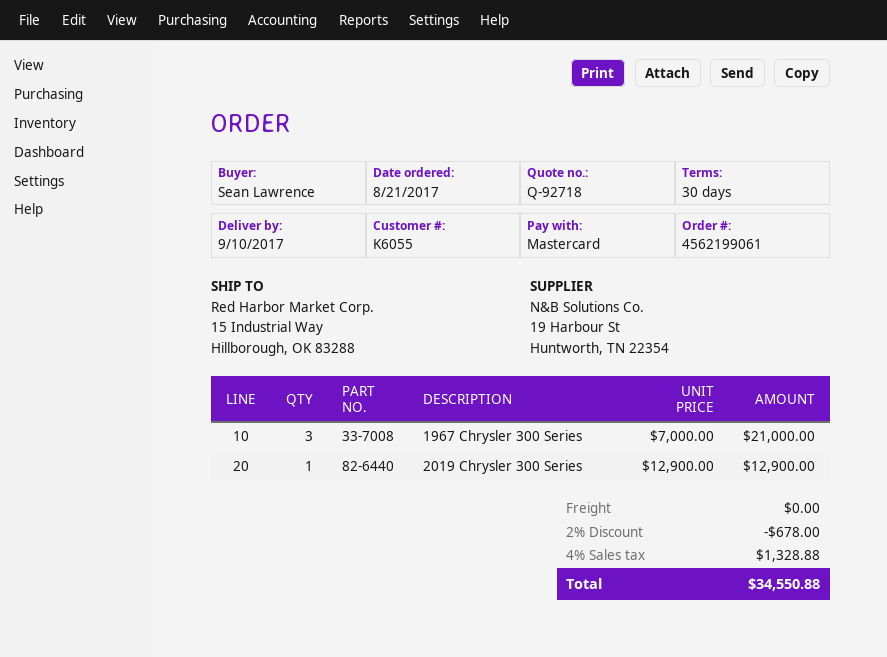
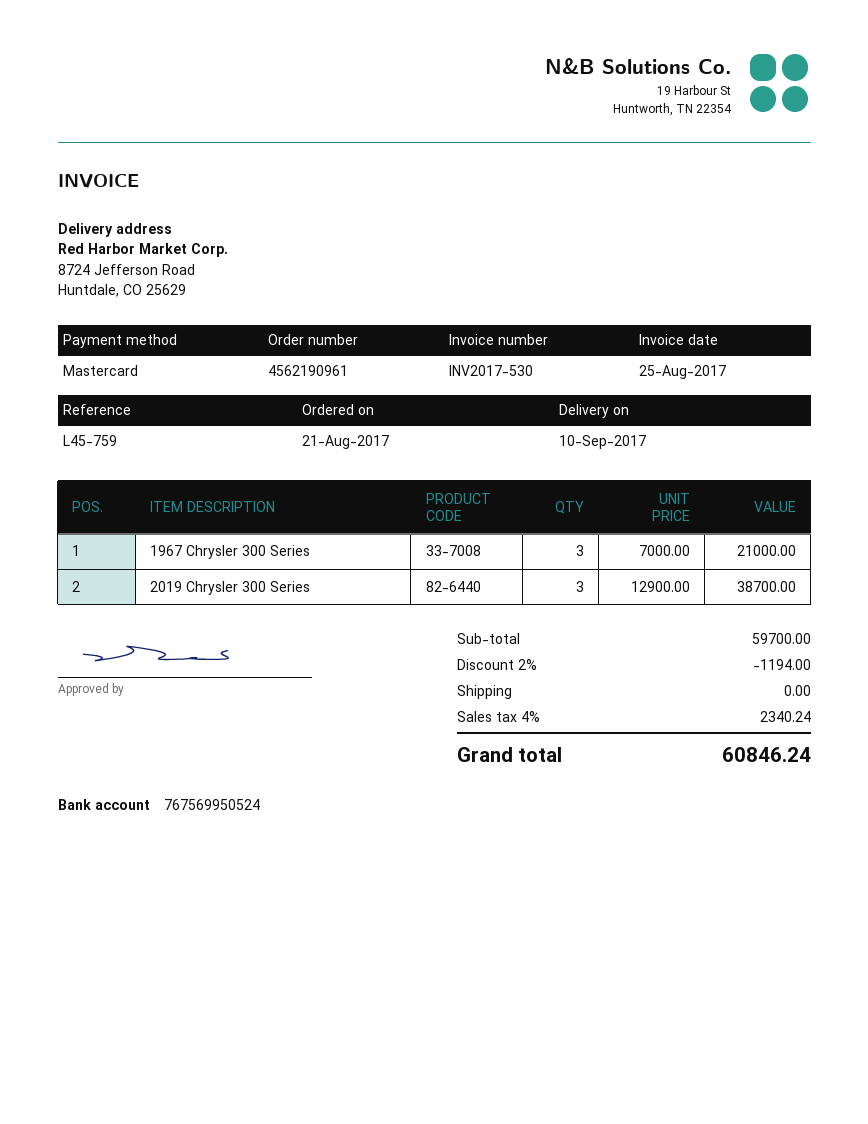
order number: 4562199061 -> 4562190961
ship to: 15 Industrial Way, Hillborough, OK 83288 -> 8724 Jefferson Road, Huntdale, CO 25629
2019 Chrysler 300 Series: 1 x 12900.00 = 12900.00 -> 3 x 12900.00 = 38700.00
discount: 2% = 678.00 -> 2% = 1194.00
tax: 4% = 1328.88 -> 4% = 2340.24
total: 34550.88 -> 60846.24

